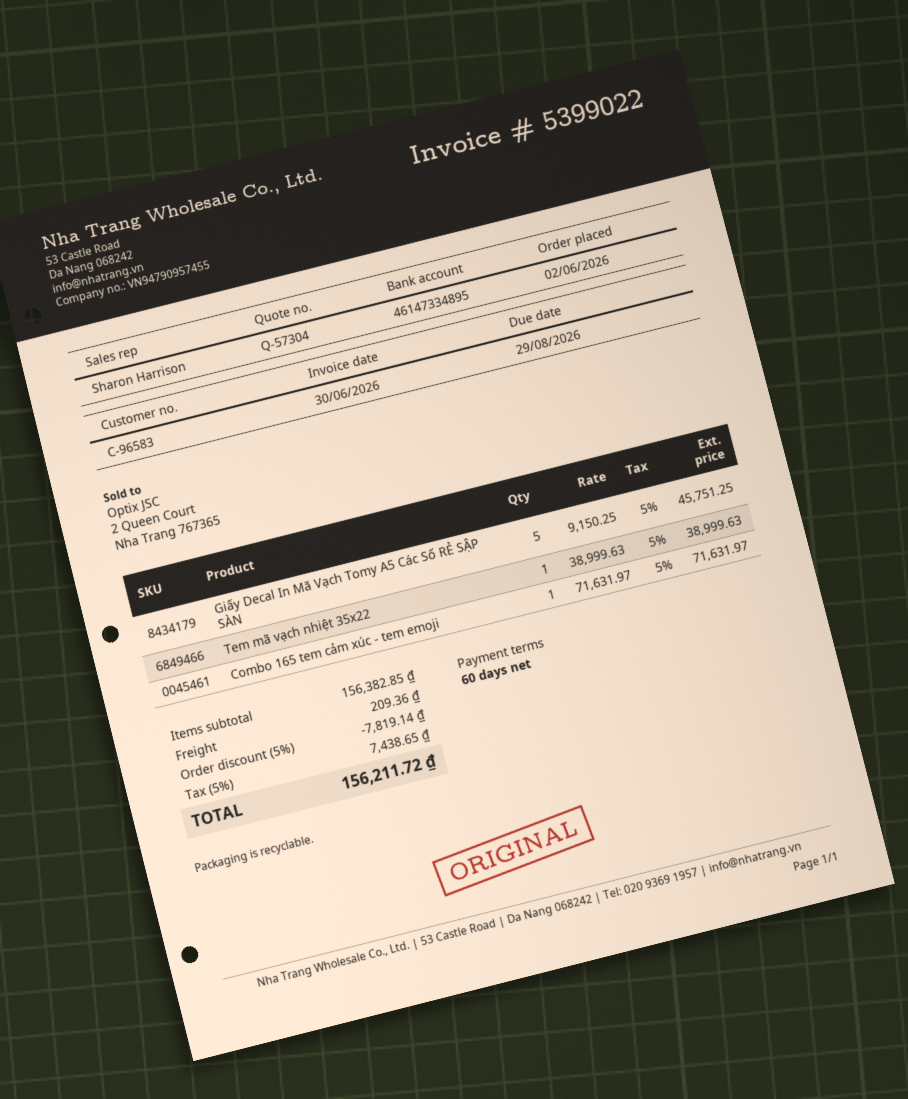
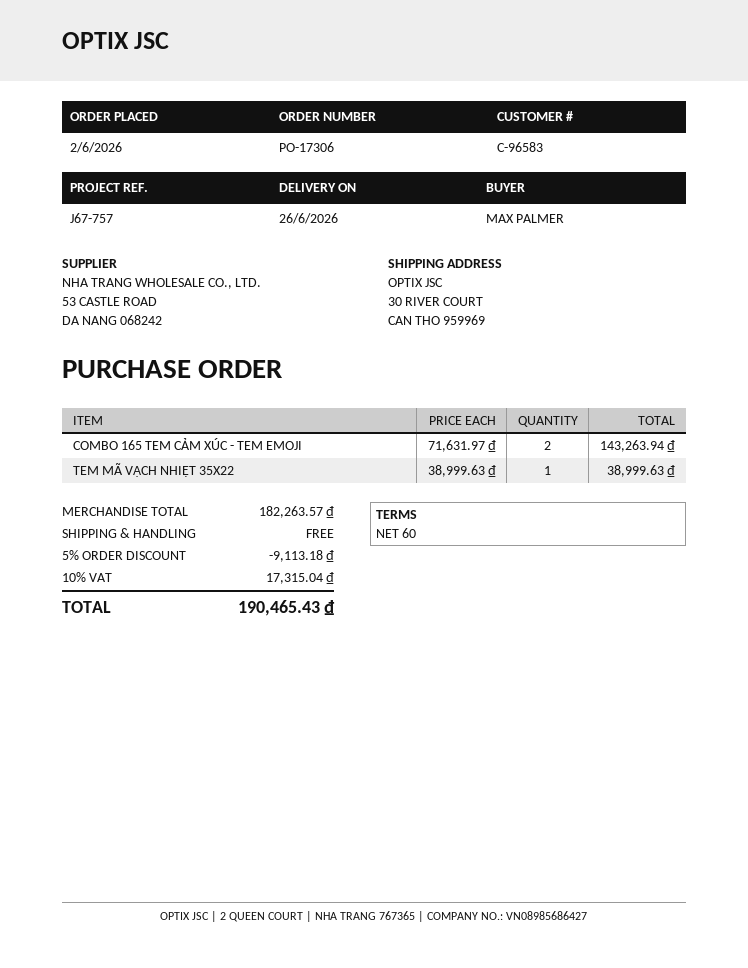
Giấy Decal In Mã Vạch Tomy A5 Các Số RẺ SẬP SÀN: 5 x 9150.25 = 45751.25 -> none
Combo 165 tem cảm xúc - tem emoji: 1 x 71631.97 = 71631.97 -> 2 x 71631.97 = 143263.94
subtotal: 156382.85 -> 182263.57
discount: 5% = 7819.14 -> 5% = 9113.18
shipping: 209.36 -> 0.00
tax: 5% = 7438.65 -> 10% = 17315.04
total: 156211.72 -> 190465.43

